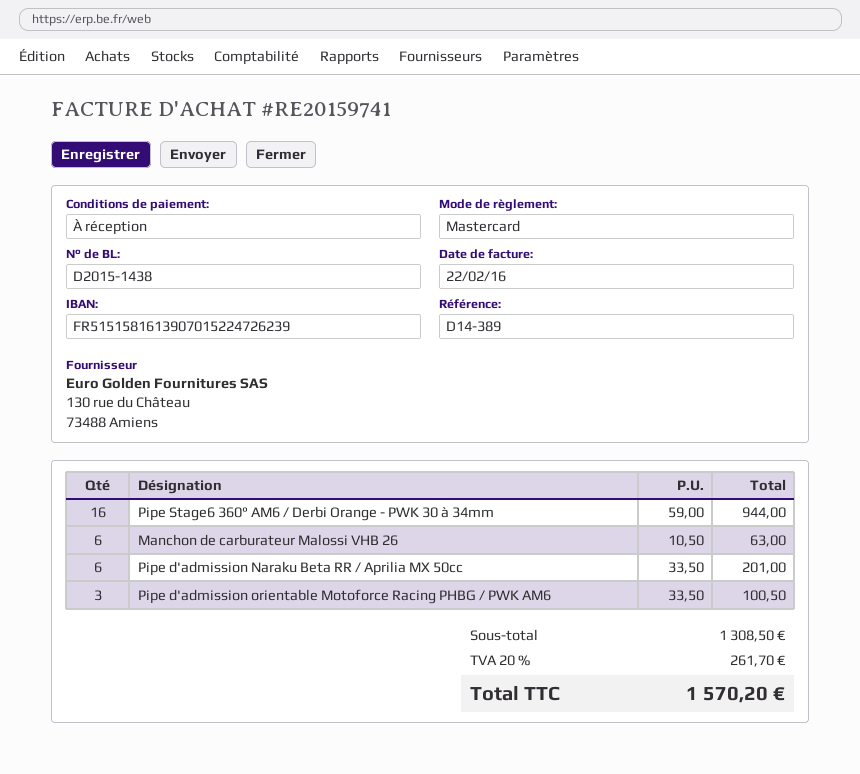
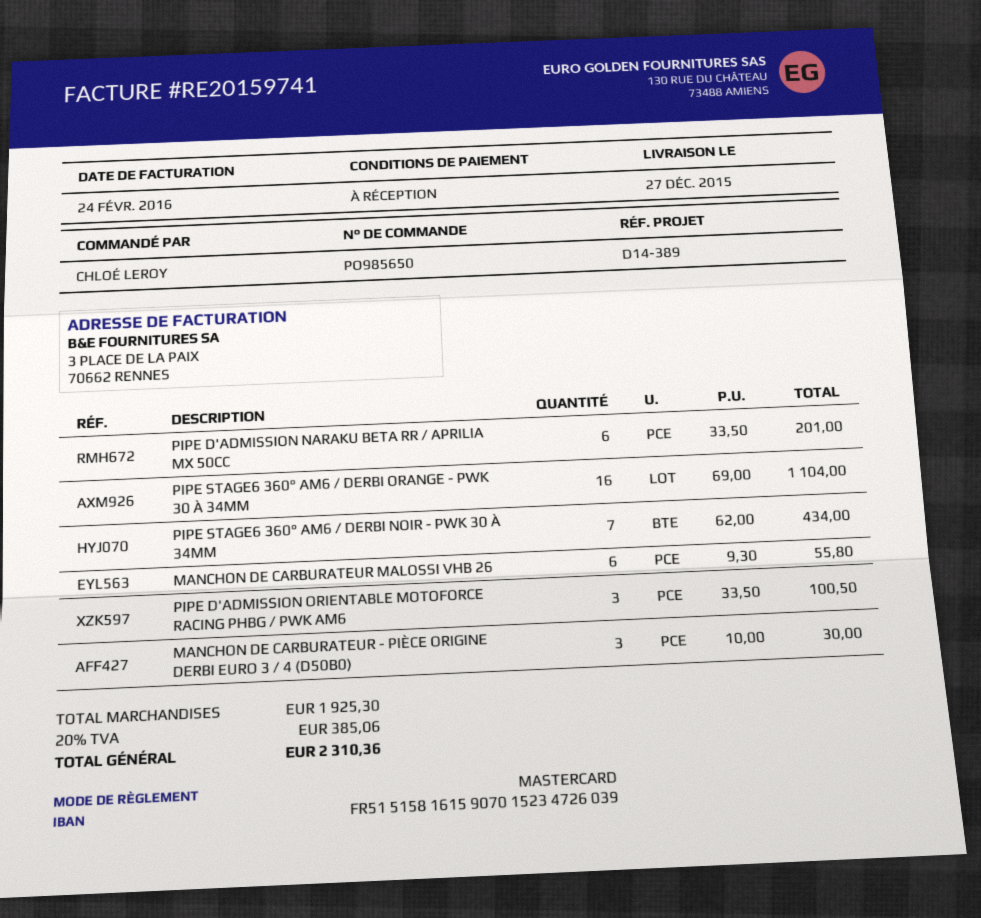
invoice date: 2016-02-22 -> 2016-02-24
bank account: FR5151581613907015224726239 -> FR5151581615907015234726039
Pipe Stage6 360° AM6 / Derbi Orange - PWK 30 à 34mm: 16 x 59.00 = 944.00 -> 16 x 69.00 = 1104.00
Manchon de carburateur Malossi VHB 26: 6 x 10.50 = 63.00 -> 6 x 9.30 = 55.80
PIPE STAGE6 360° AM6 / DERBI NOIR - PWK 30 À 34MM: none -> 7 x 62.00 = 434.00
MANCHON DE CARBURATEUR - PIÈCE ORIGINE DERBI EURO 3 / 4 (D50B0): none -> 3 x 10.00 = 30.00
subtotal: 1308.50 -> 1925.30
tax: 20% = 261.70 -> 20% = 385.06
total: 1570.20 -> 2310.36

